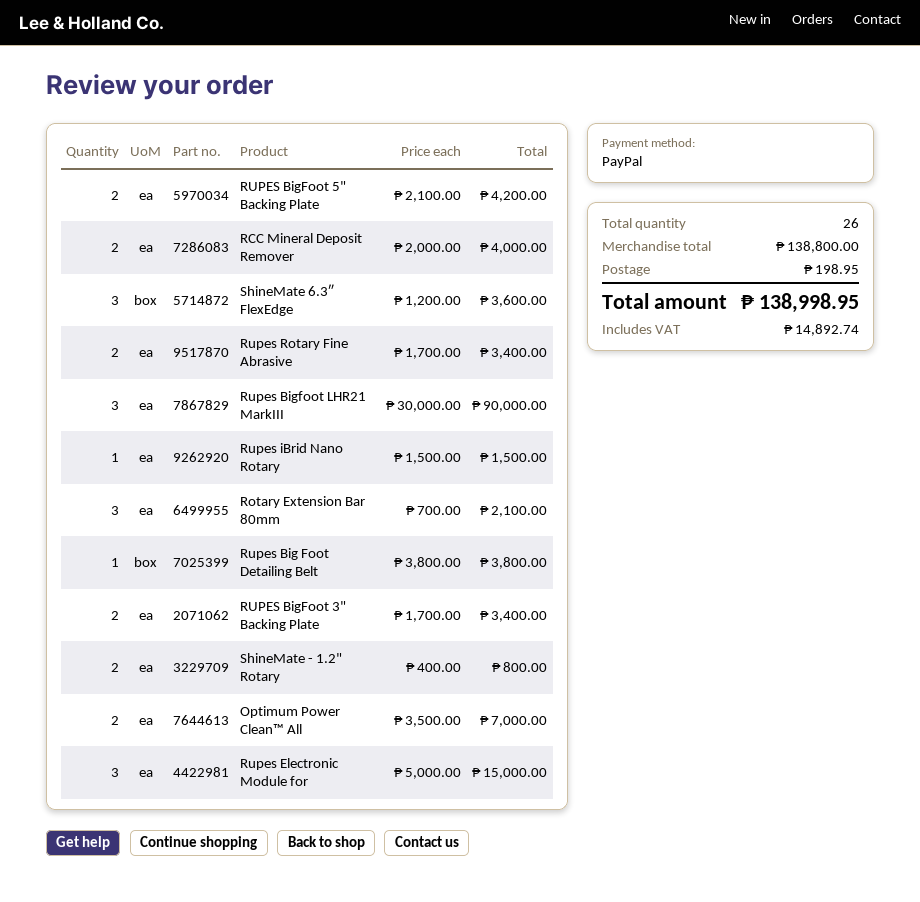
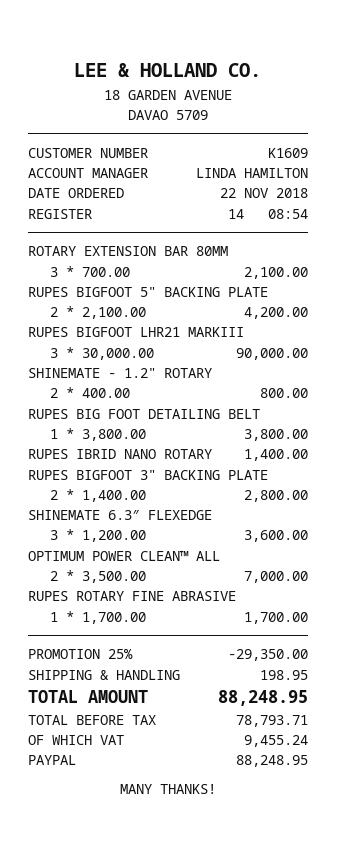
RCC Mineral Deposit Remover: 2 x 2000.00 = 4000.00 -> none
Rupes Rotary Fine Abrasive: 2 x 1700.00 = 3400.00 -> 1 x 1700.00 = 1700.00
Rupes iBrid Nano Rotary: 1 x 1500.00 = 1500.00 -> 1 x 1400.00 = 1400.00
RUPES BigFoot 3" Backing Plate: 2 x 1700.00 = 3400.00 -> 2 x 1400.00 = 2800.00
Rupes Electronic Module for: 3 x 5000.00 = 15000.00 -> none
discount: none -> 25% = 29350.00
tax: 14892.74 -> 9455.24
total: 138998.95 -> 88248.95

